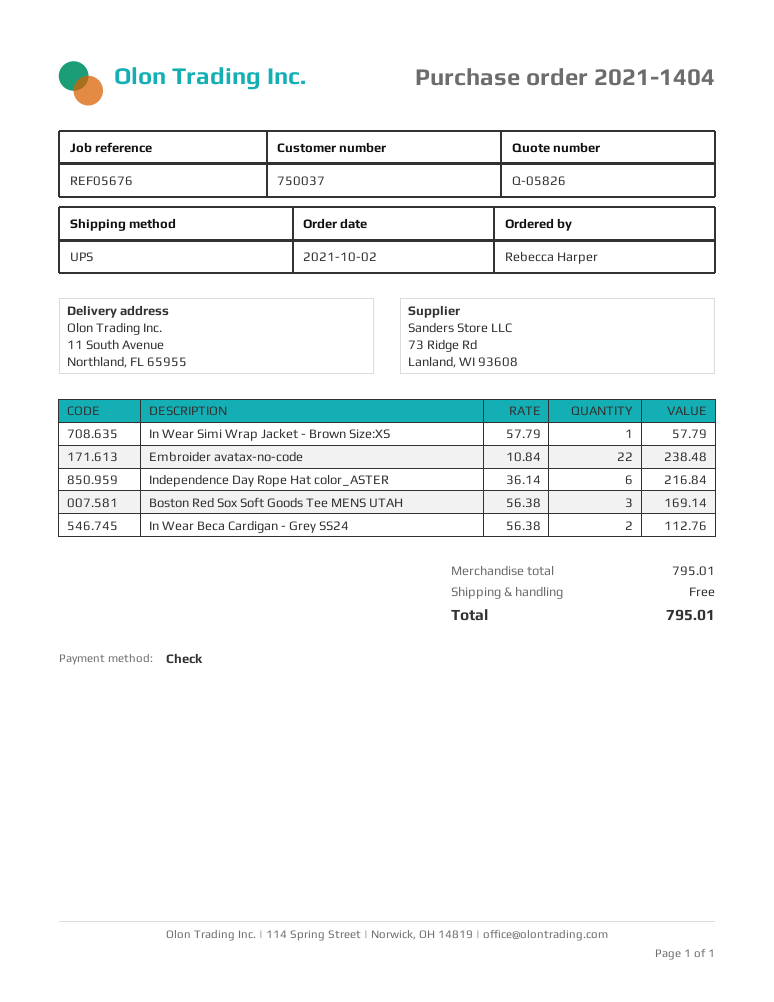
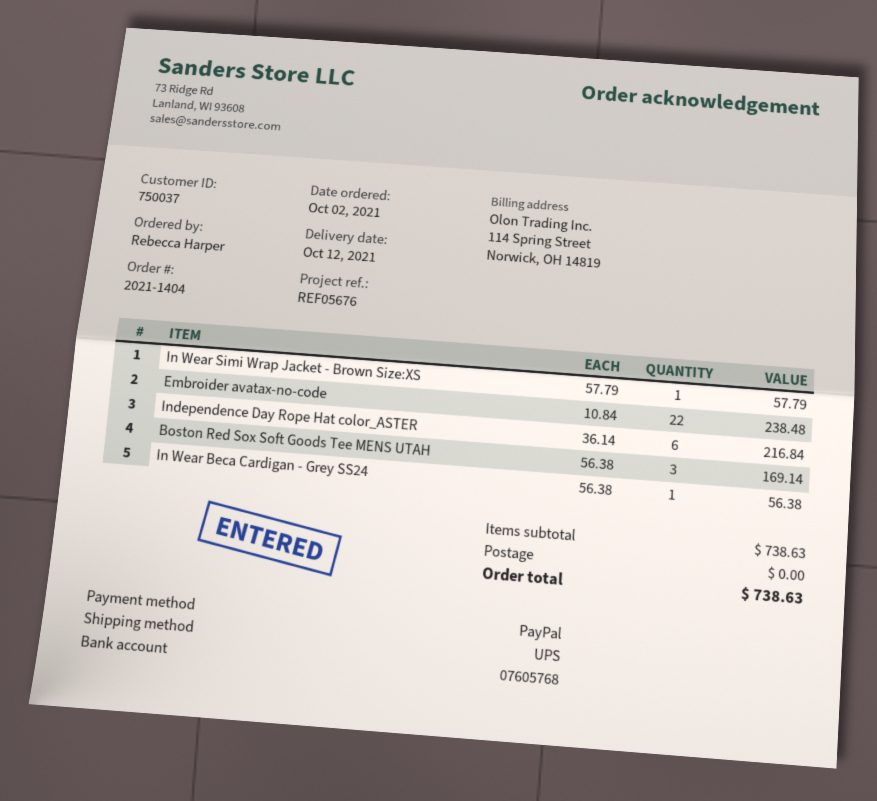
payment method: cheque -> PayPal
In Wear Beca Cardigan - Grey SS24: 2 x 56.38 = 112.76 -> 1 x 56.38 = 56.38
subtotal: 795.01 -> 738.63
total: 795.01 -> 738.63

